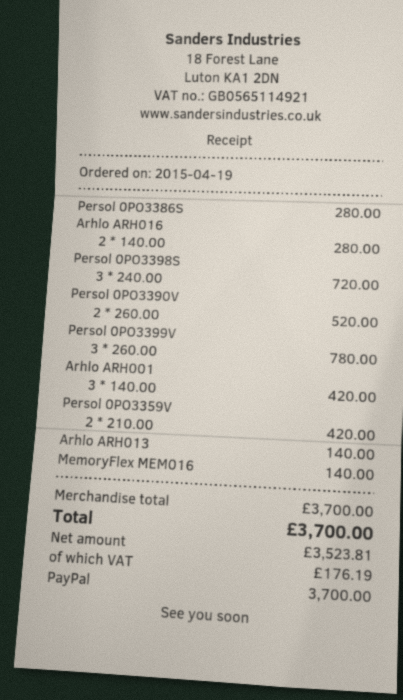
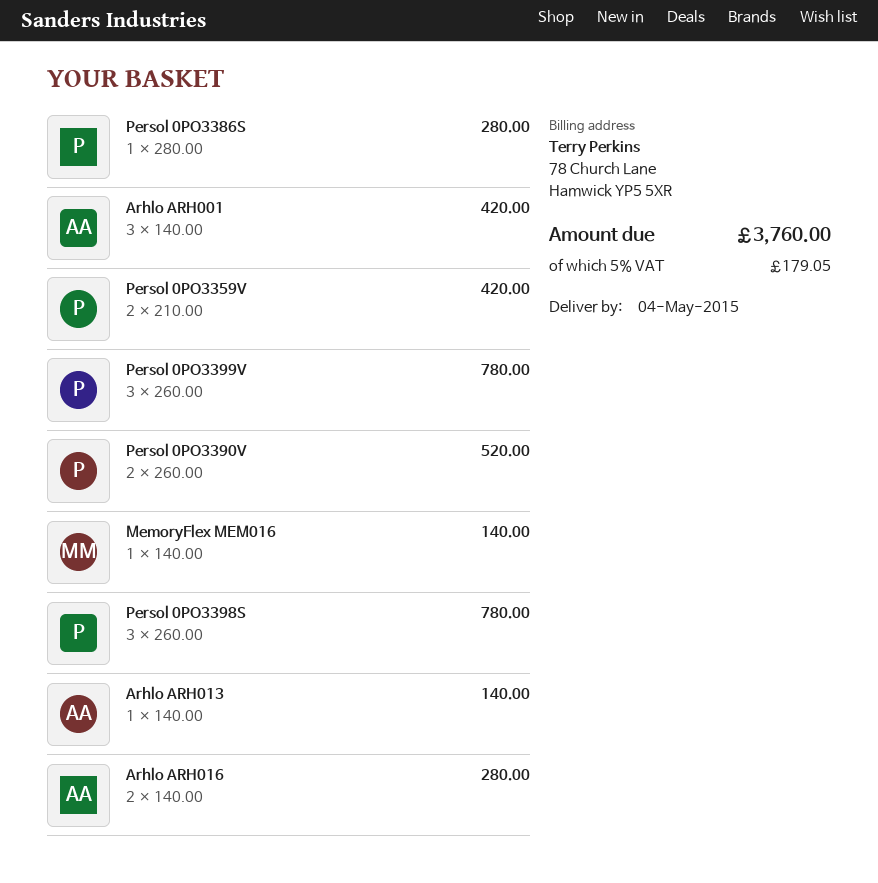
Persol 0PO3398S: 3 x 240.00 = 720.00 -> 3 x 260.00 = 780.00
tax: 176.19 -> 179.05
total: 3700.00 -> 3760.00

